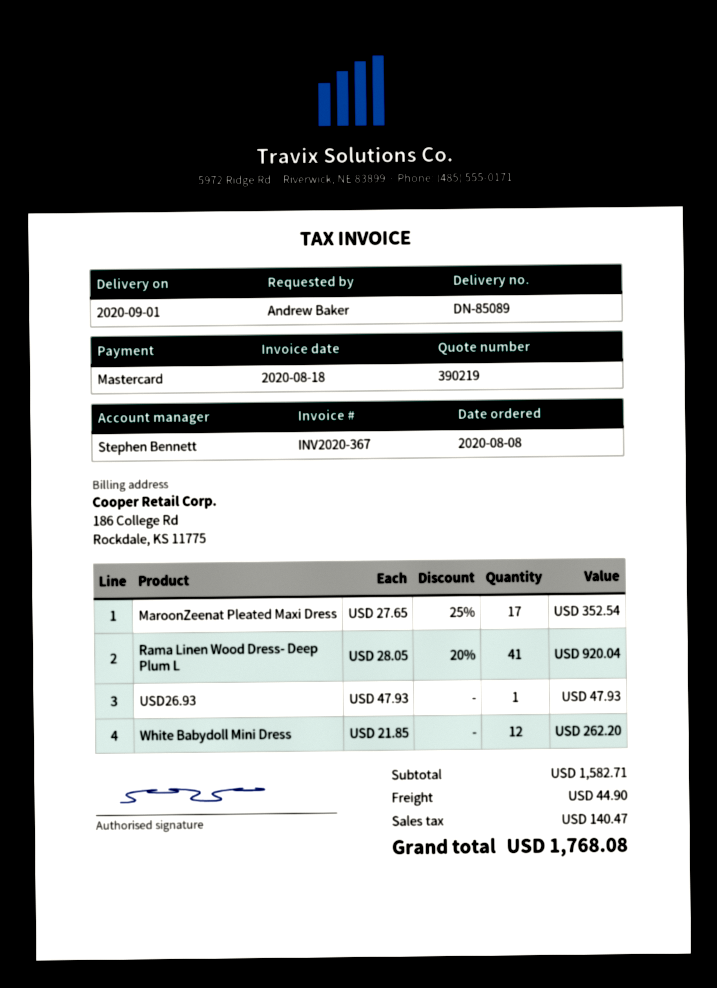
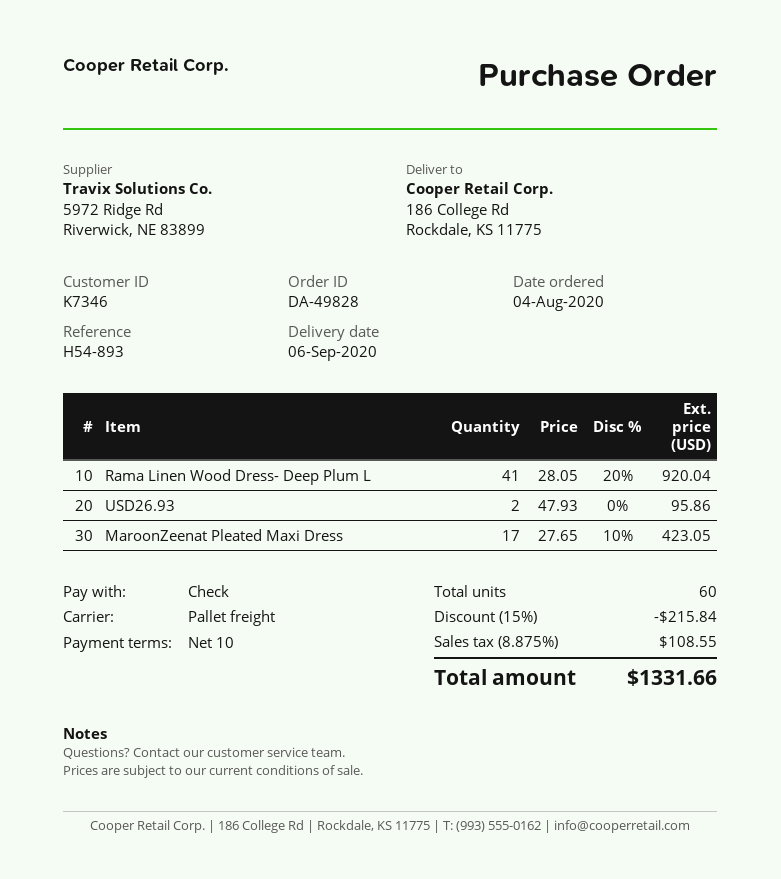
order date: 2020-08-08 -> 2020-08-04
delivery date: 2020-09-01 -> 2020-09-06
payment method: Mastercard -> cheque
MaroonZeenat Pleated Maxi Dress: 17 x 27.65 - 25% = 352.54 -> 17 x 27.65 - 10% = 423.05
USD26.93: 1 x 47.93 = 47.93 -> 2 x 47.93 = 95.86
White Babydoll Mini Dress: 12 x 21.85 = 262.20 -> none
discount: none -> 15% = 215.84
shipping: 44.90 -> none
tax: 140.47 -> 108.55
total: 1768.08 -> 1331.66

